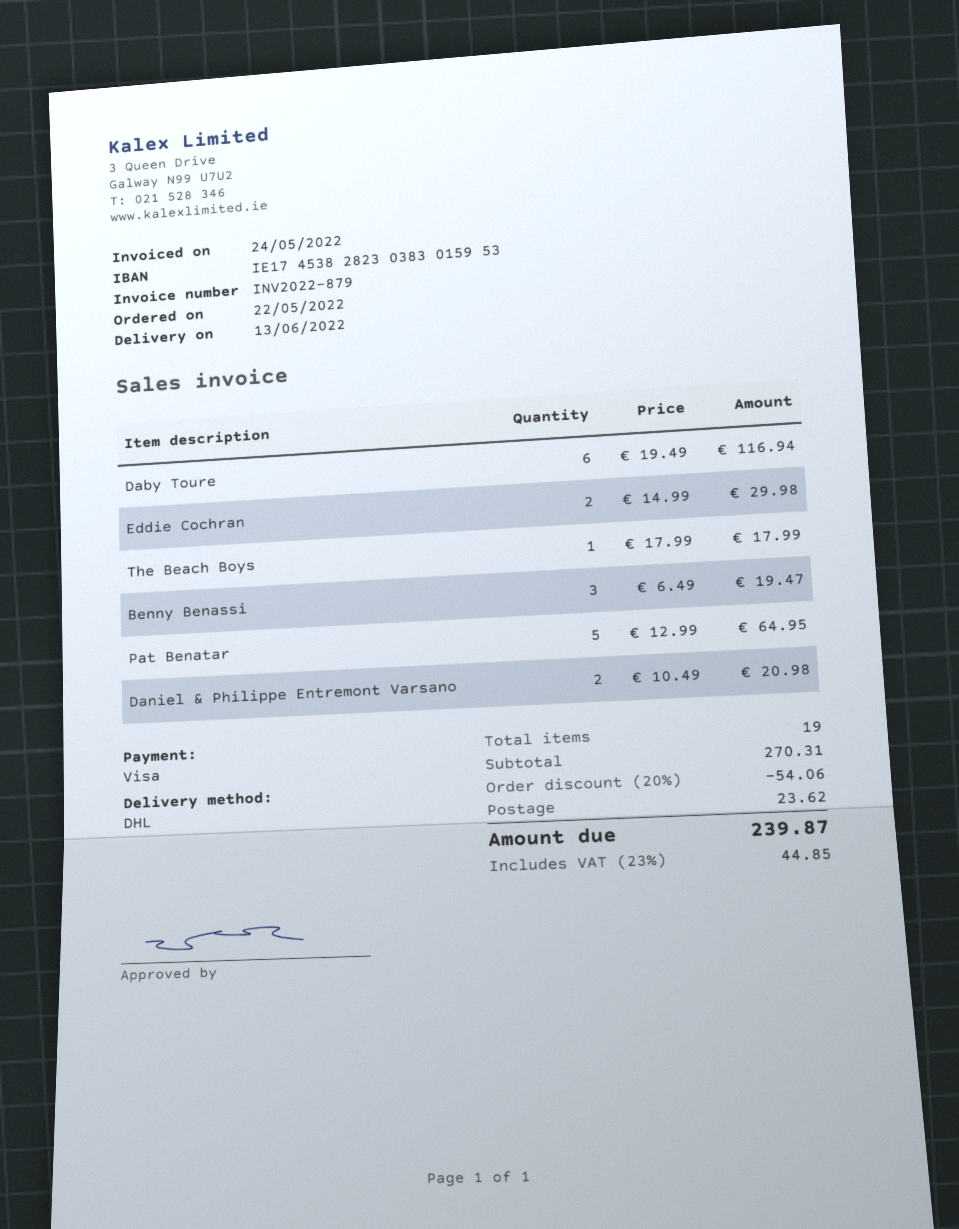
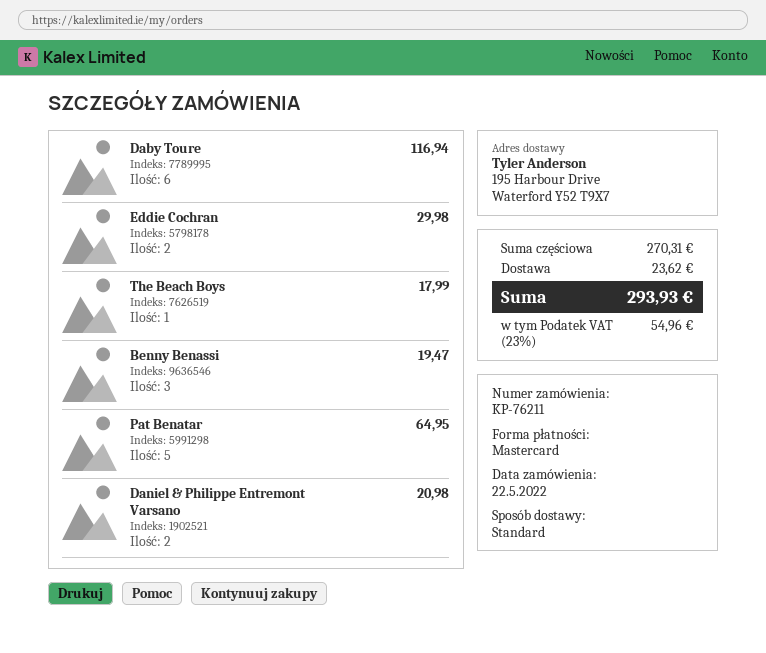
payment method: Visa -> Mastercard
shipping method: DHL -> standard
discount: 20% = 54.06 -> none
tax: 23% = 44.85 -> 23% = 54.96
total: 239.87 -> 293.93

